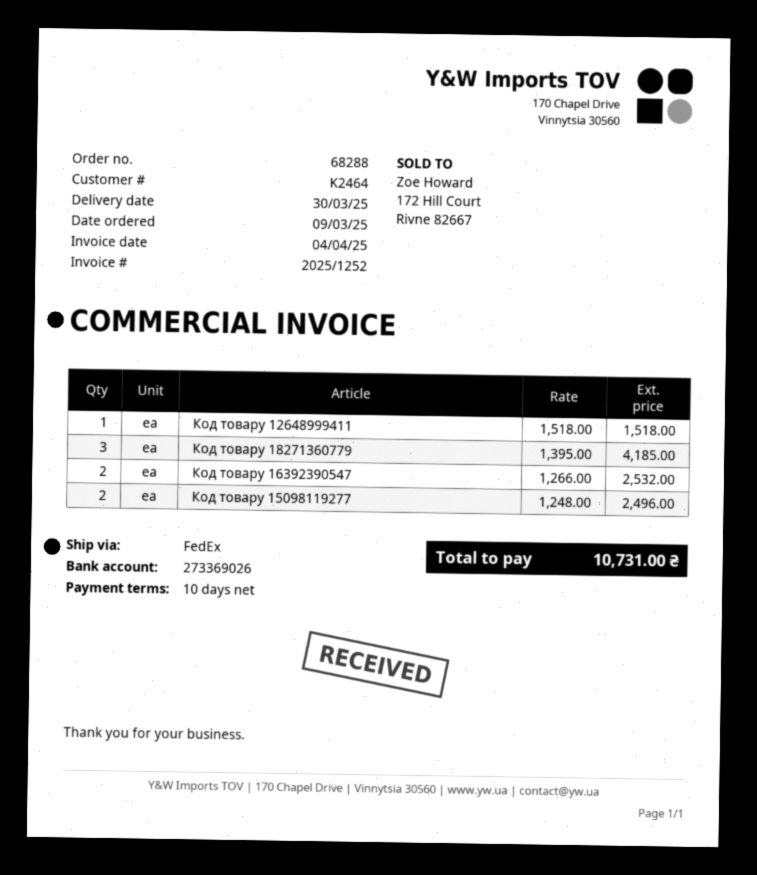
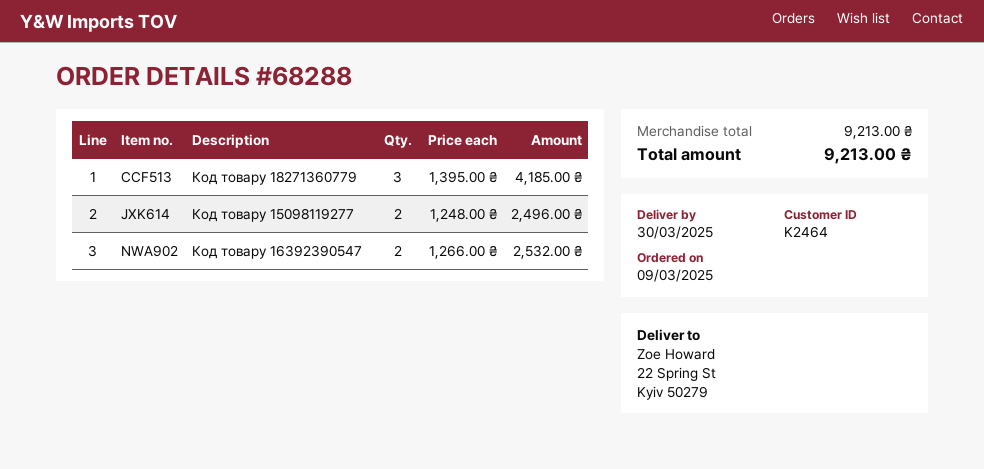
Код товару 12648999411: 1 x 1518.00 = 1518.00 -> none
total: 10731.00 -> 9213.00

